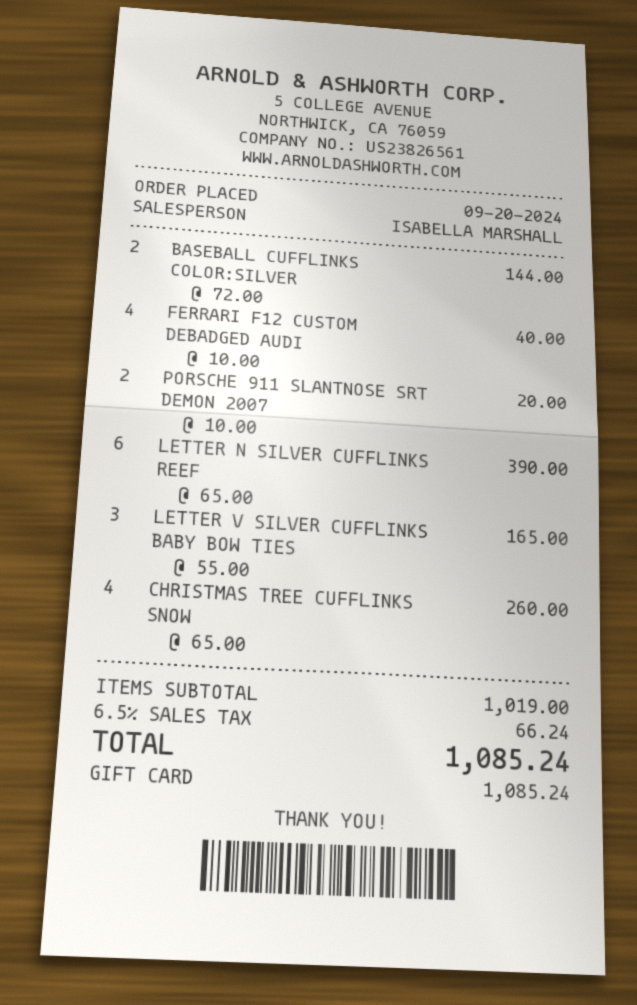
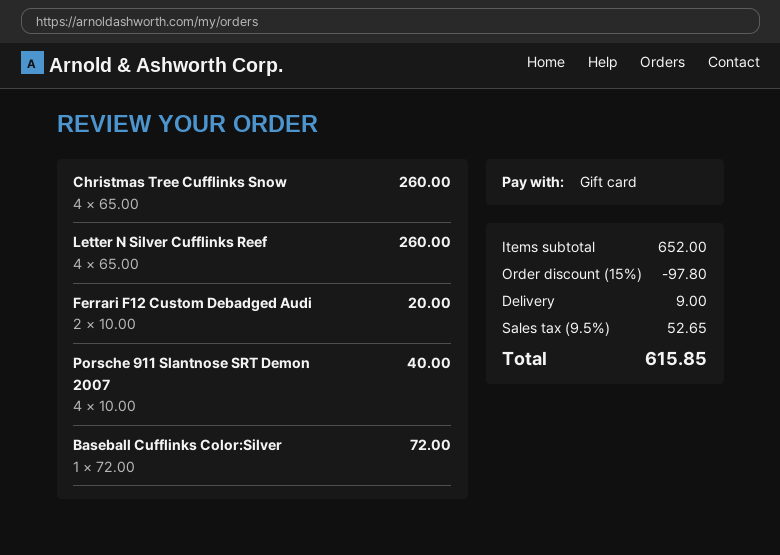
BASEBALL CUFFLINKS COLOR:SILVER: 2 x 72.00 = 144.00 -> 1 x 72.00 = 72.00
FERRARI F12 CUSTOM DEBADGED AUDI: 4 x 10.00 = 40.00 -> 2 x 10.00 = 20.00
PORSCHE 911 SLANTNOSE SRT DEMON 2007: 2 x 10.00 = 20.00 -> 4 x 10.00 = 40.00
LETTER N SILVER CUFFLINKS REEF: 6 x 65.00 = 390.00 -> 4 x 65.00 = 260.00
LETTER V SILVER CUFFLINKS BABY BOW TIES: 3 x 55.00 = 165.00 -> none
subtotal: 1019.00 -> 652.00
discount: none -> 15% = 97.80
shipping: none -> 9.00
tax: 6.5% = 66.24 -> 9.5% = 52.65
total: 1085.24 -> 615.85

